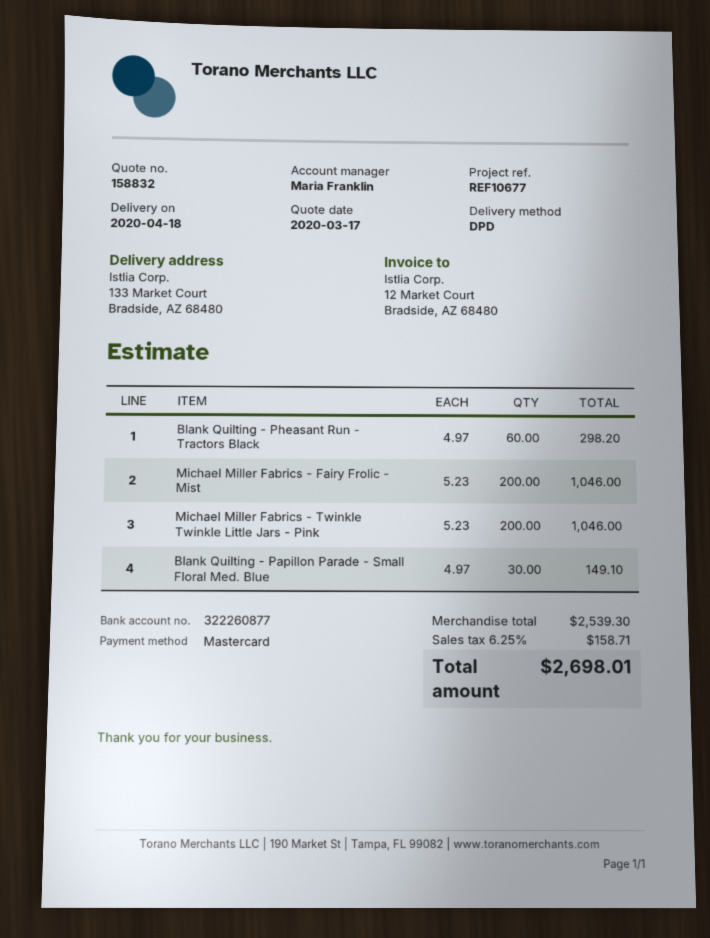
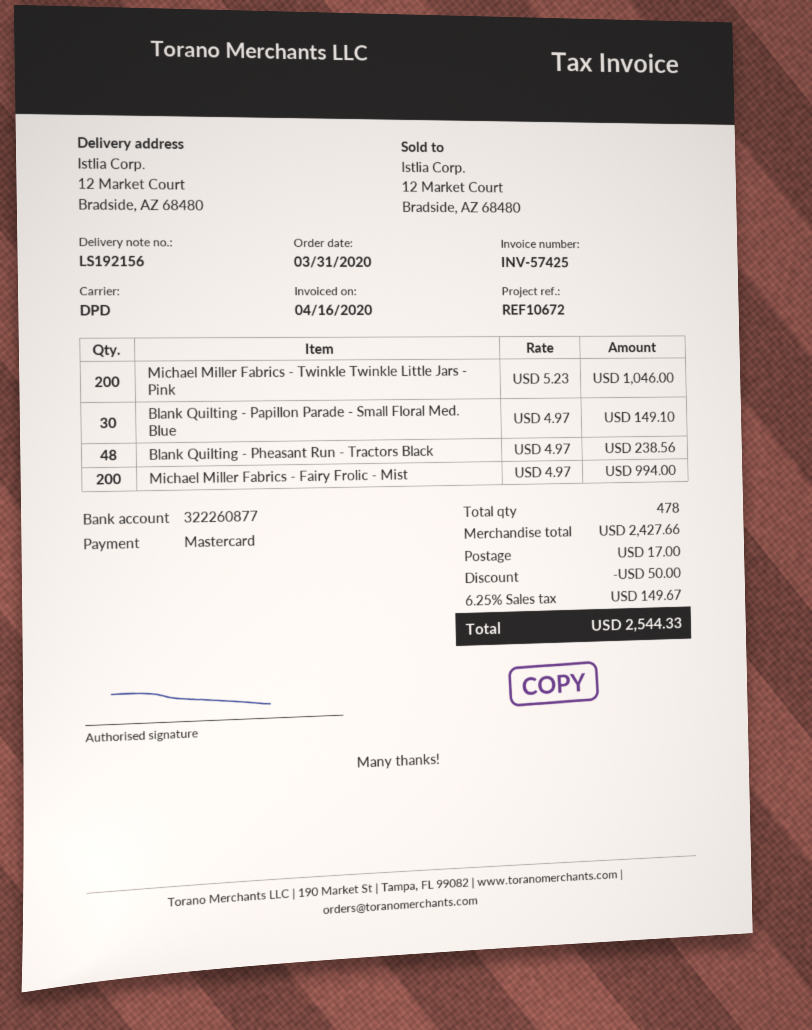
reference: REF10677 -> REF10672
ship to: 133 Market Court, Bradside, AZ 68480 -> 12 Market Court, Bradside, AZ 68480
Blank Quilting - Pheasant Run - Tractors Black: 60 x 4.97 = 298.20 -> 48 x 4.97 = 238.56
Michael Miller Fabrics - Fairy Frolic - Mist: 200 x 5.23 = 1046.00 -> 200 x 4.97 = 994.00
subtotal: 2539.30 -> 2427.66
discount: none -> 50.00
shipping: none -> 17.00
tax: 6.25% = 158.71 -> 6.25% = 149.67
total: 2698.01 -> 2544.33

